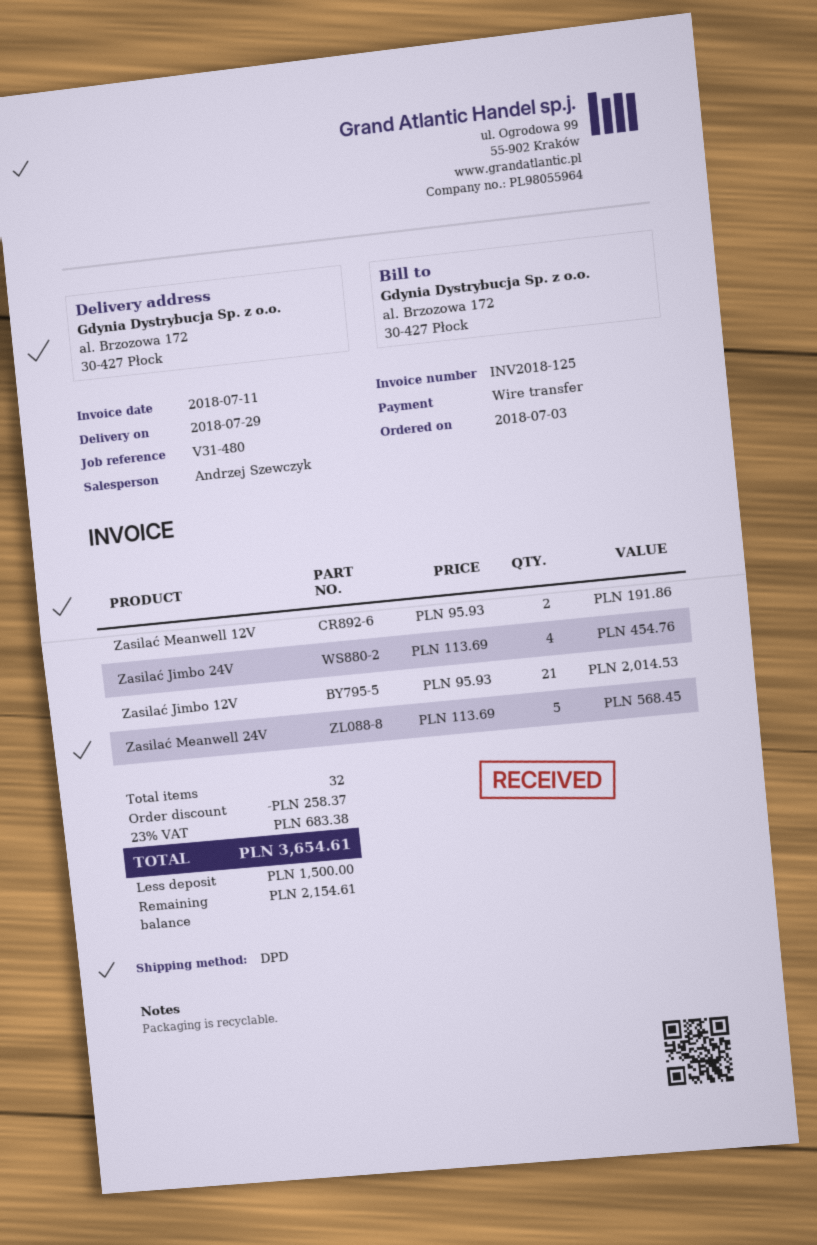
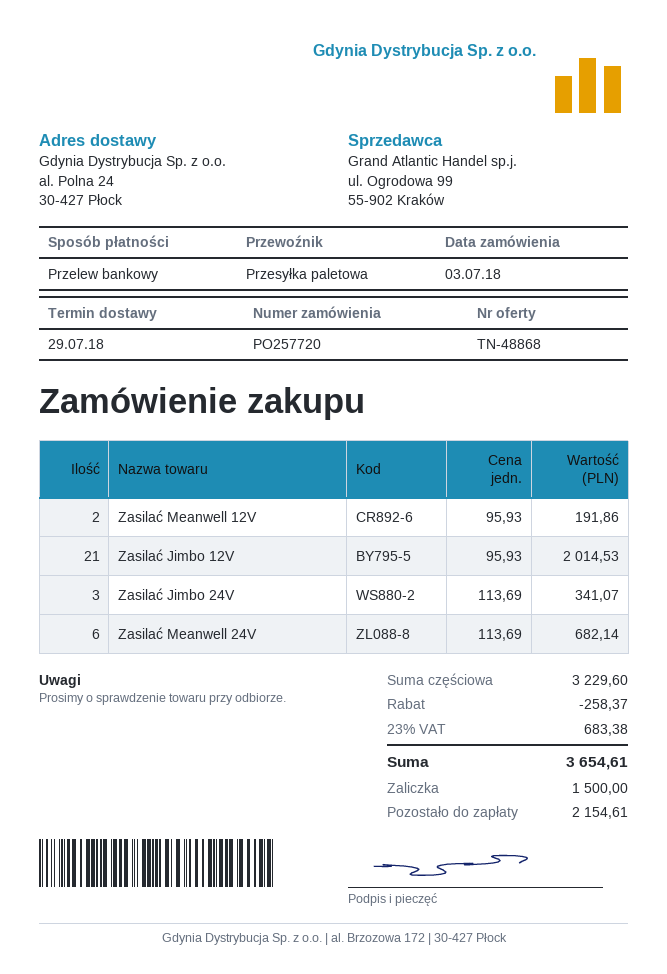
shipping method: DPD -> pallet freight
ship to: al. Brzozowa 172, 30-427 Płock -> al. Polna 24, 30-427 Płock
Zasilać Jimbo 24V: 4 x 113.69 = 454.76 -> 3 x 113.69 = 341.07
Zasilać Meanwell 24V: 5 x 113.69 = 568.45 -> 6 x 113.69 = 682.14

